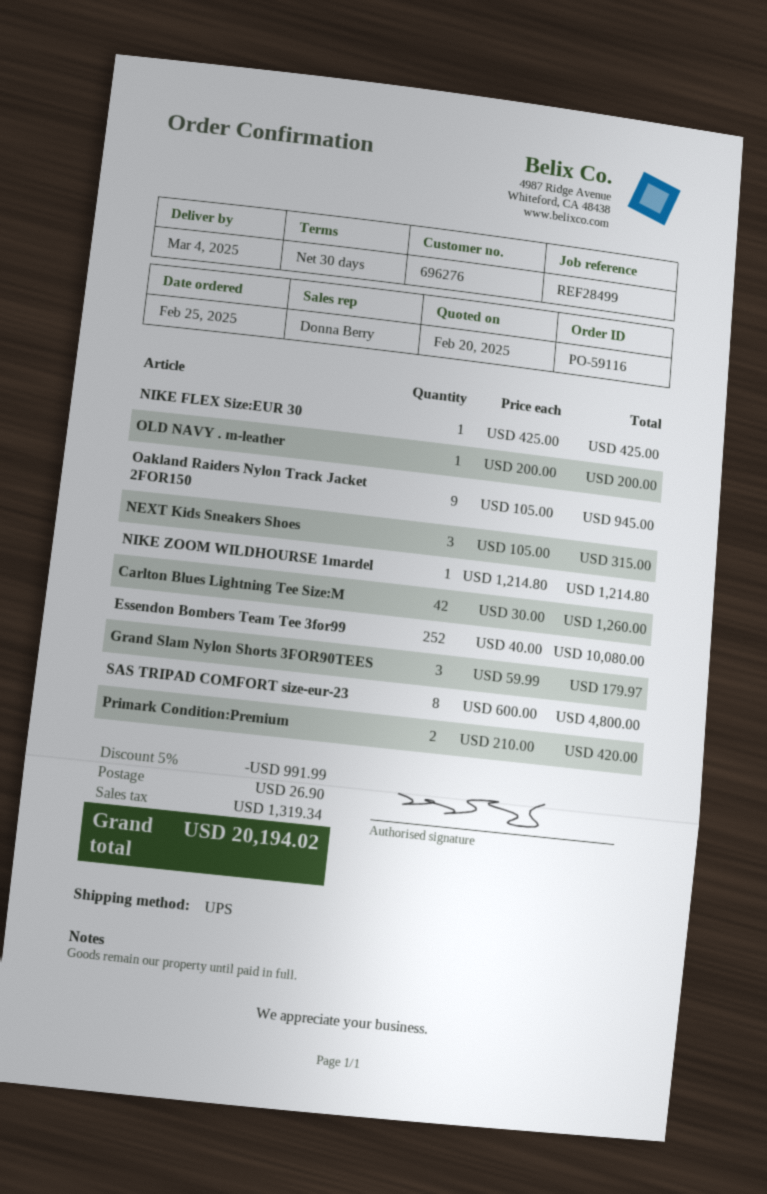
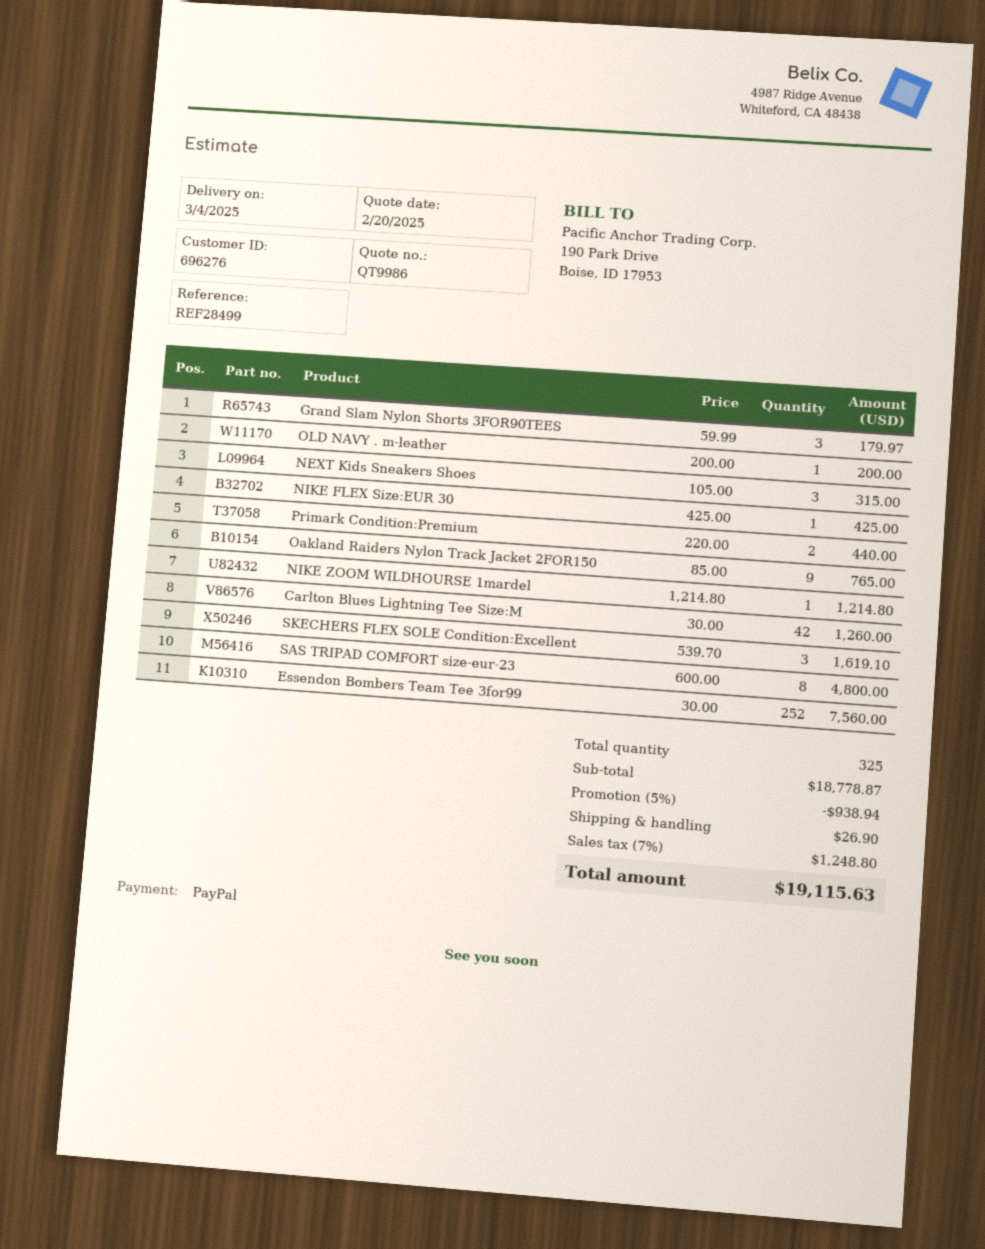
Oakland Raiders Nylon Track Jacket 2FOR150: 9 x 105.00 = 945.00 -> 9 x 85.00 = 765.00
Essendon Bombers Team Tee 3for99: 252 x 40.00 = 10080.00 -> 252 x 30.00 = 7560.00
Primark Condition:Premium: 2 x 210.00 = 420.00 -> 2 x 220.00 = 440.00
SKECHERS FLEX SOLE Condition:Excellent: none -> 3 x 539.70 = 1619.10
discount: 5% = 991.99 -> 5% = 938.94
tax: 1319.34 -> 1248.80
total: 20194.02 -> 19115.63

